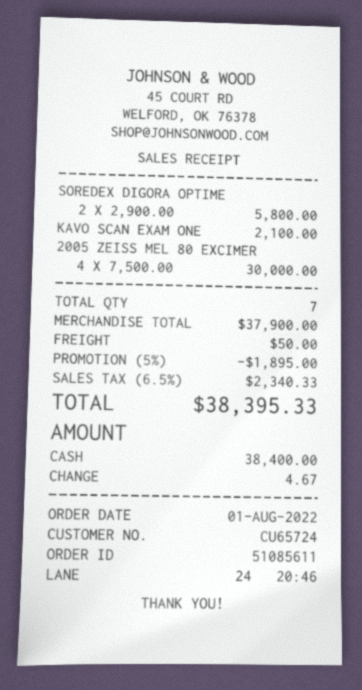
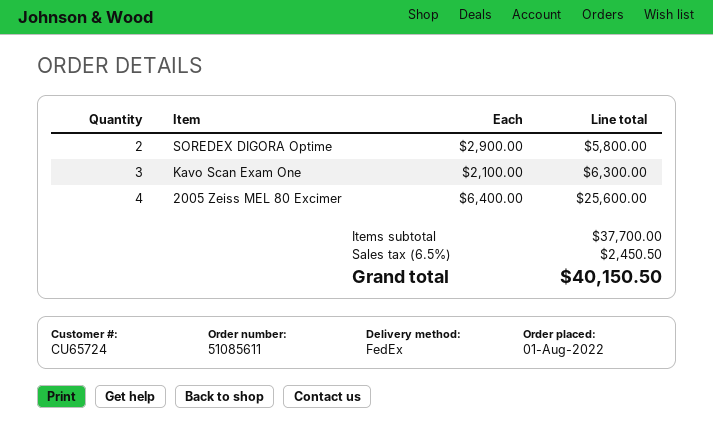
KAVO SCAN EXAM ONE: 1 x 2100.00 = 2100.00 -> 3 x 2100.00 = 6300.00
2005 ZEISS MEL 80 EXCIMER: 4 x 7500.00 = 30000.00 -> 4 x 6400.00 = 25600.00
subtotal: 37900.00 -> 37700.00
discount: 5% = 1895.00 -> none
shipping: 50.00 -> none
tax: 6.5% = 2340.33 -> 6.5% = 2450.50
total: 38395.33 -> 40150.50

